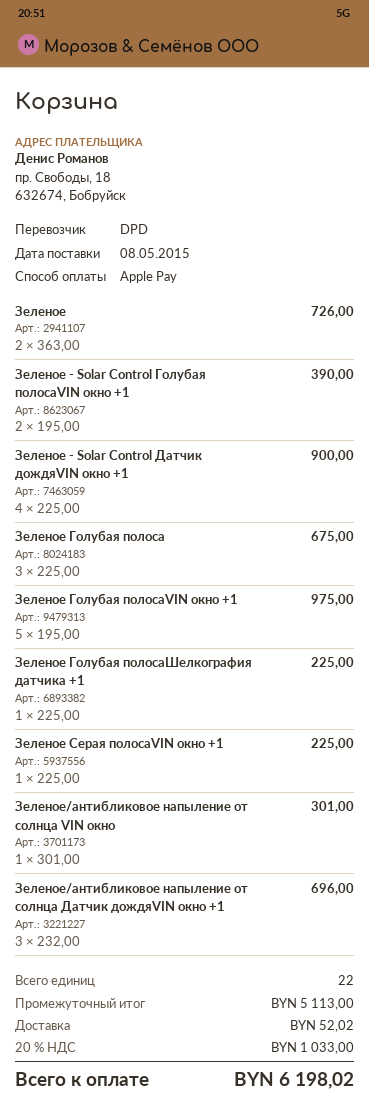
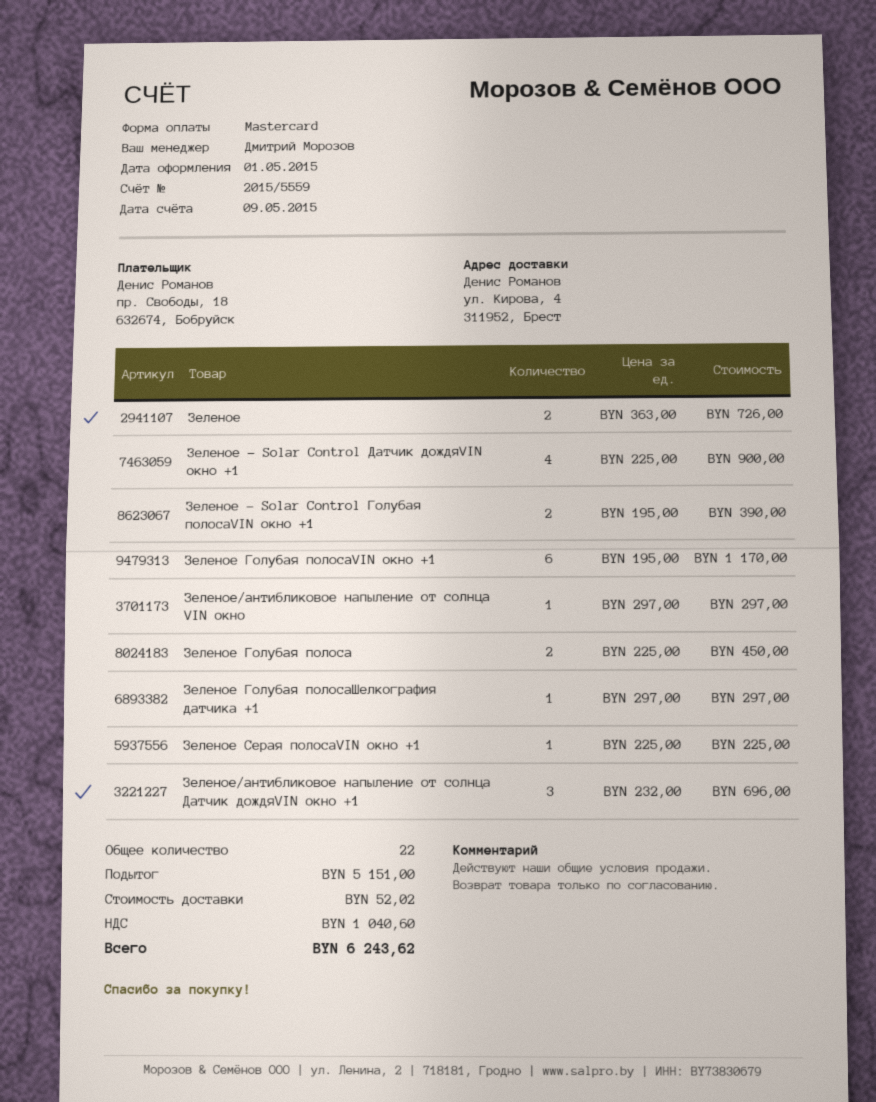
payment method: Apple Pay -> Mastercard
Зеленое Голубая полоса: 3 x 225.00 = 675.00 -> 2 x 225.00 = 450.00
Зеленое Голубая полосаVIN окно +1: 5 x 195.00 = 975.00 -> 6 x 195.00 = 1170.00
Зеленое Голубая полосаШелкография датчика +1: 1 x 225.00 = 225.00 -> 1 x 297.00 = 297.00
Зеленое/антибликовое напыление от солнца VIN окно: 1 x 301.00 = 301.00 -> 1 x 297.00 = 297.00
subtotal: 5113.00 -> 5151.00
tax: 1033.00 -> 1040.60
total: 6198.02 -> 6243.62

